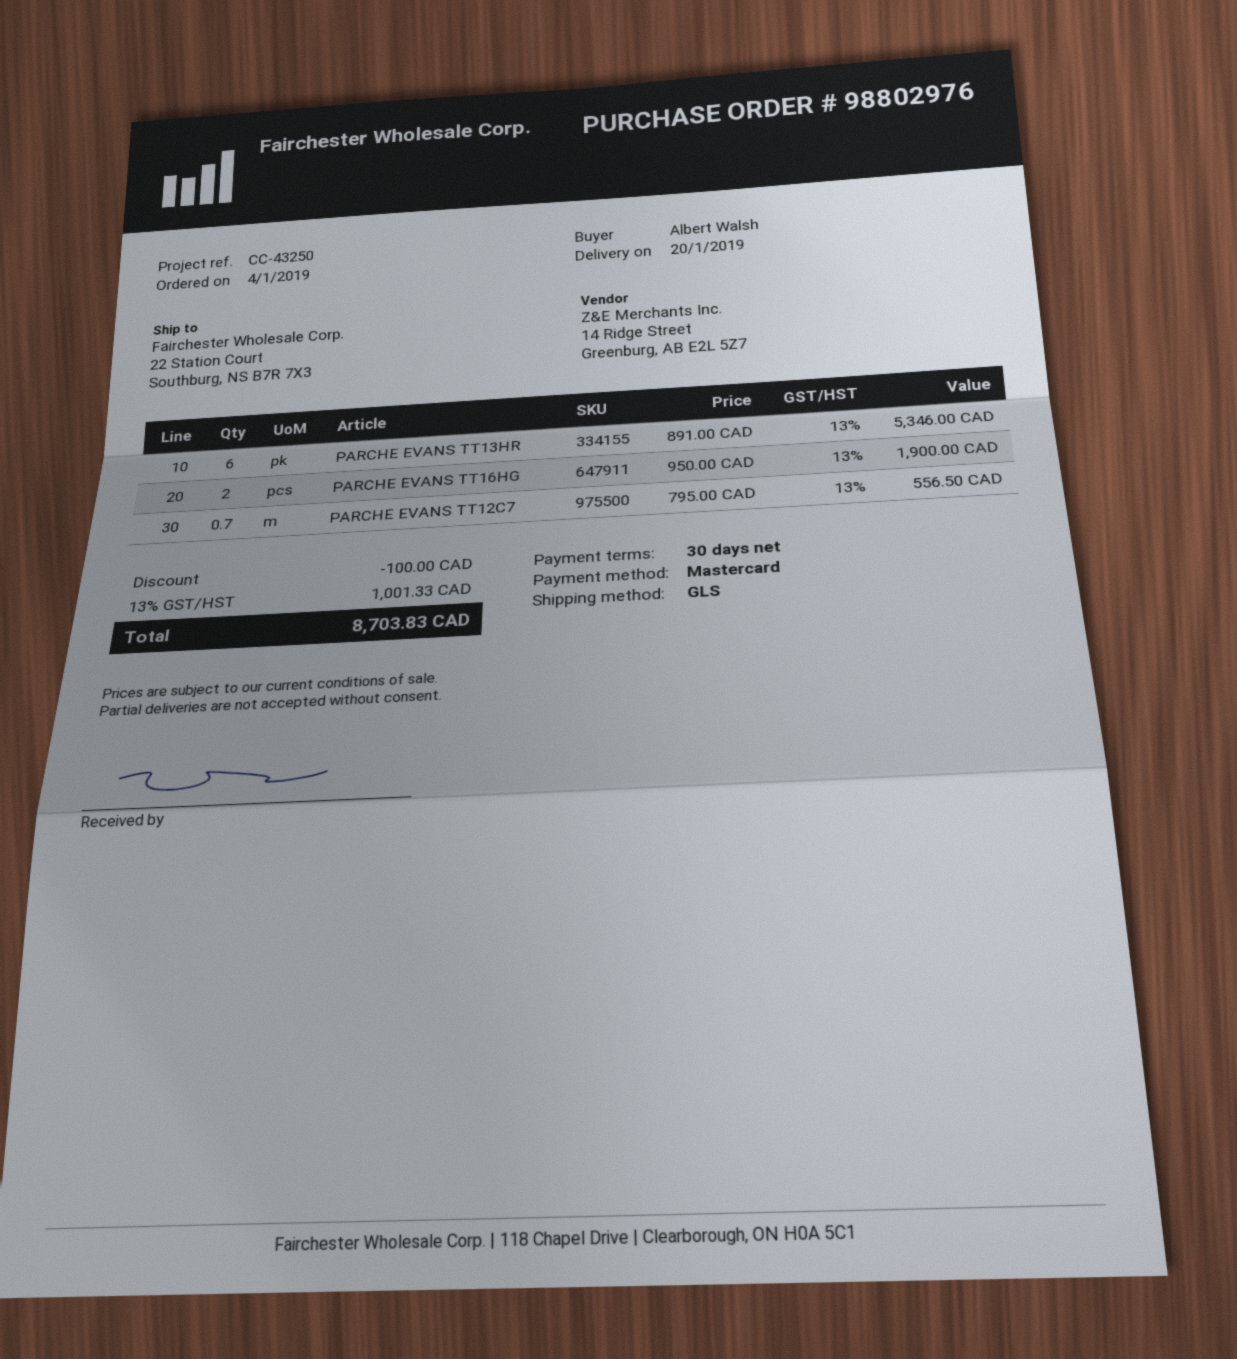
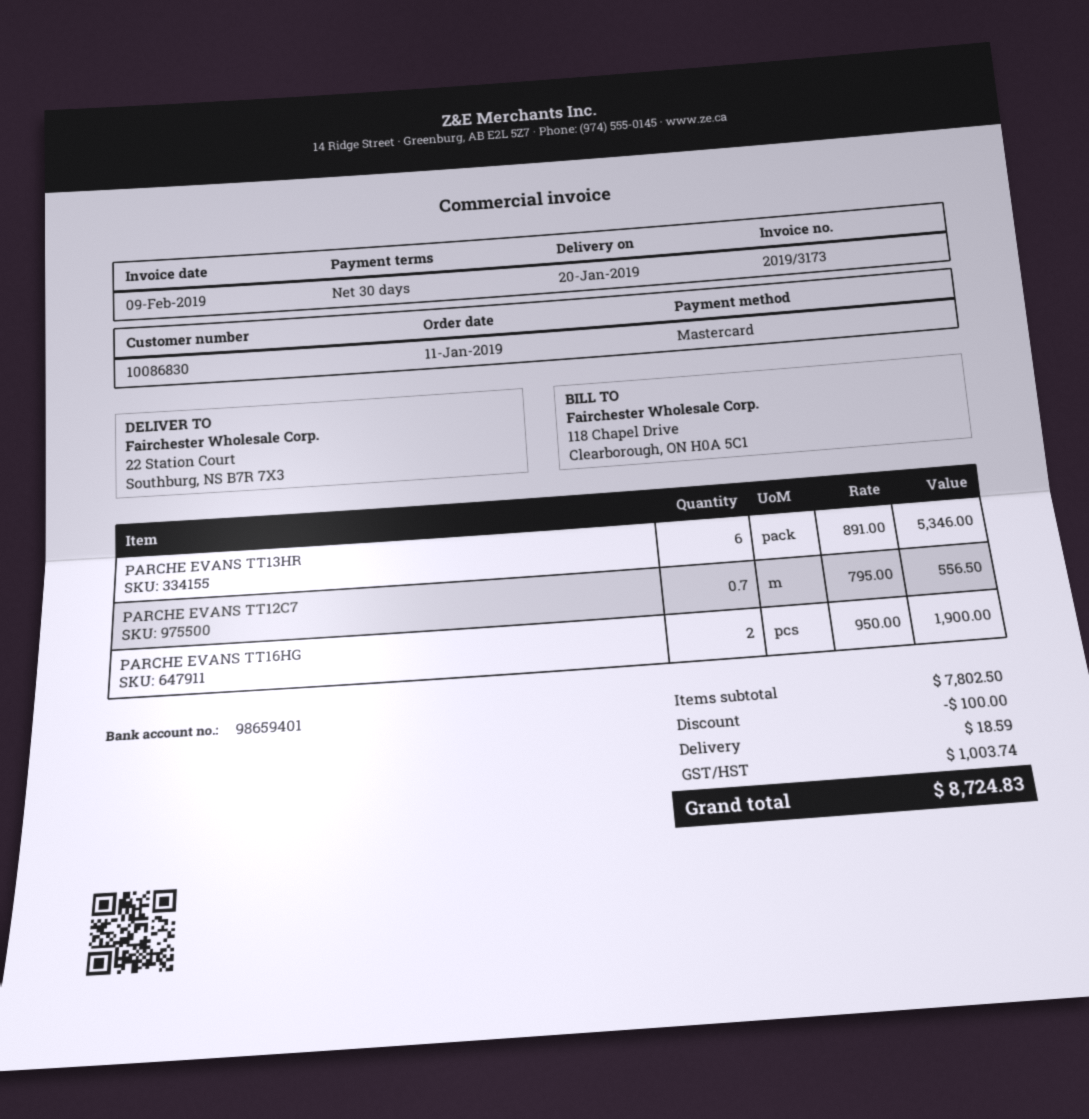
order date: 2019-01-04 -> 2019-01-11
shipping: none -> 18.59
tax: 1001.33 -> 1003.74
total: 8703.83 -> 8724.83

